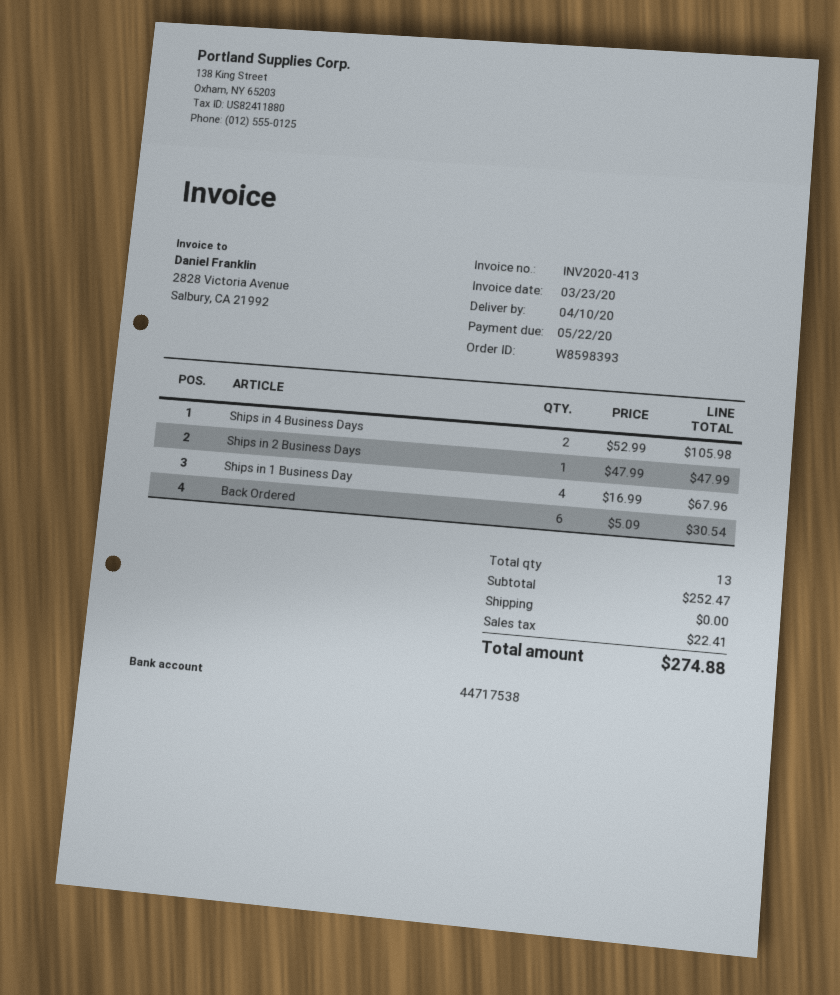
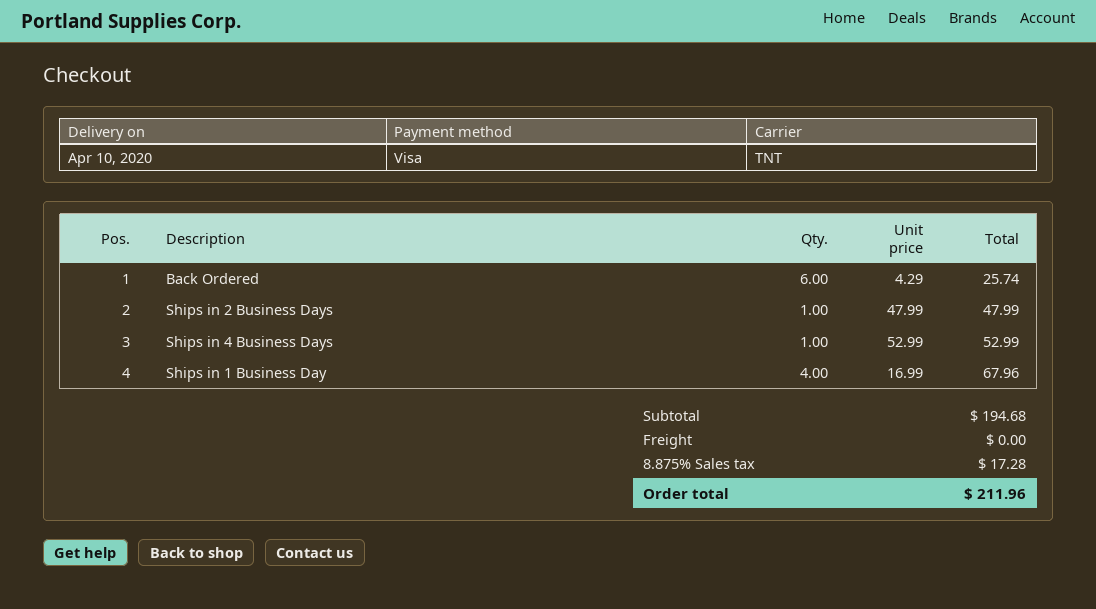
Ships in 4 Business Days: 2 x 52.99 = 105.98 -> 1 x 52.99 = 52.99
Back Ordered: 6 x 5.09 = 30.54 -> 6 x 4.29 = 25.74
subtotal: 252.47 -> 194.68
tax: 22.41 -> 17.28
total: 274.88 -> 211.96

